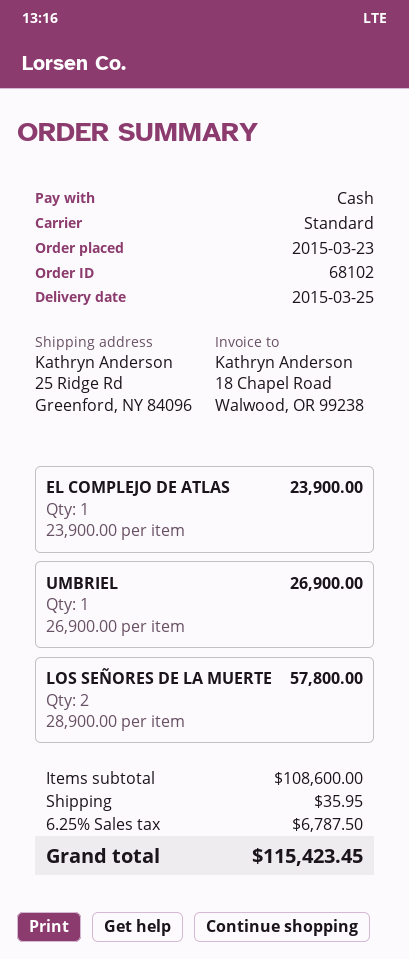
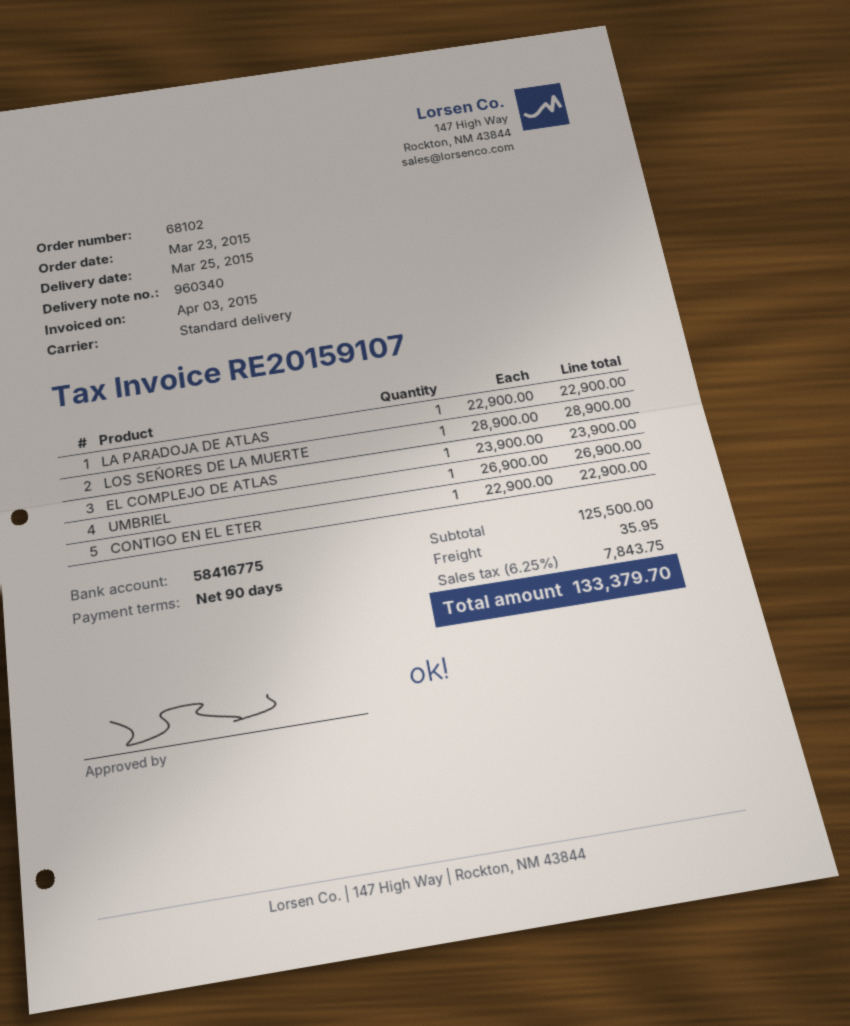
LOS SEÑORES DE LA MUERTE: 2 x 28900.00 = 57800.00 -> 1 x 28900.00 = 28900.00
LA PARADOJA DE ATLAS: none -> 1 x 22900.00 = 22900.00
CONTIGO EN EL ETER: none -> 1 x 22900.00 = 22900.00
subtotal: 108600.00 -> 125500.00
tax: 6.25% = 6787.50 -> 6.25% = 7843.75
total: 115423.45 -> 133379.70

